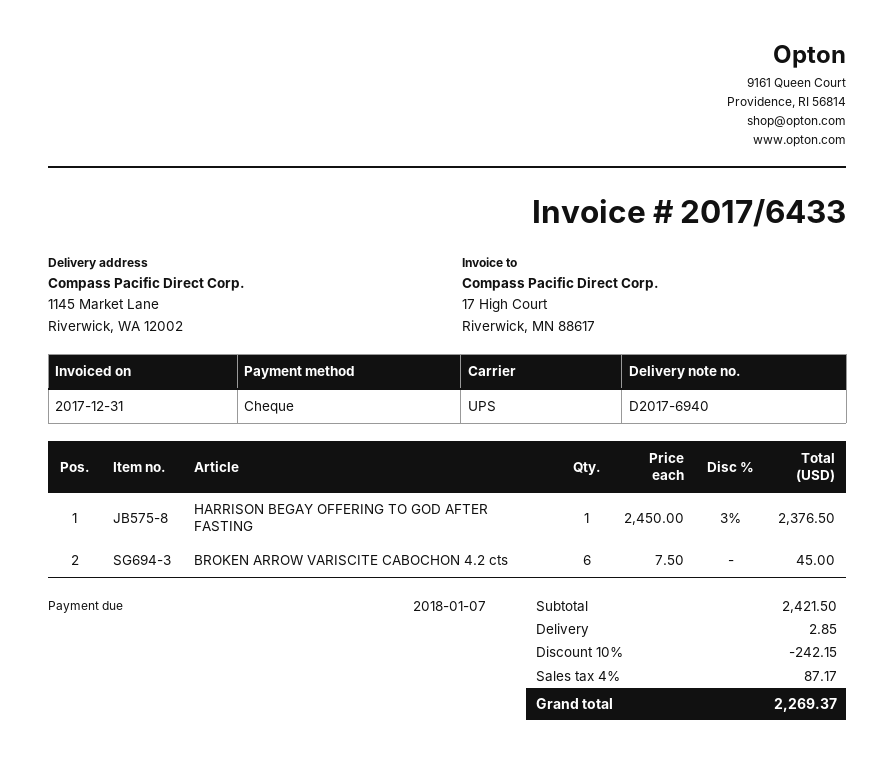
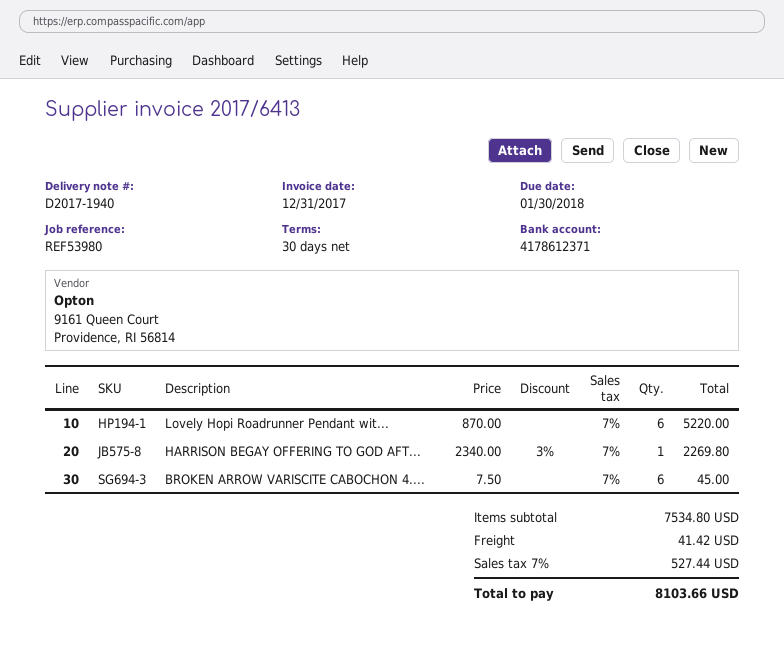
delivery note number: D2017-6940 -> D2017-1940
invoice number: 2017/6433 -> 2017/6413
due date: 2018-01-07 -> 2018-01-30
HARRISON BEGAY OFFERING TO GOD AFTER FASTING: 1 x 2450.00 - 3% = 2376.50 -> 1 x 2340.00 - 3% = 2269.80
Lovely Hopi Roadrunner Pendant wit...: none -> 6 x 870.00 = 5220.00
subtotal: 2421.50 -> 7534.80
discount: 10% = 242.15 -> none
shipping: 2.85 -> 41.42
tax: 4% = 87.17 -> 7% = 527.44
total: 2269.37 -> 8103.66

